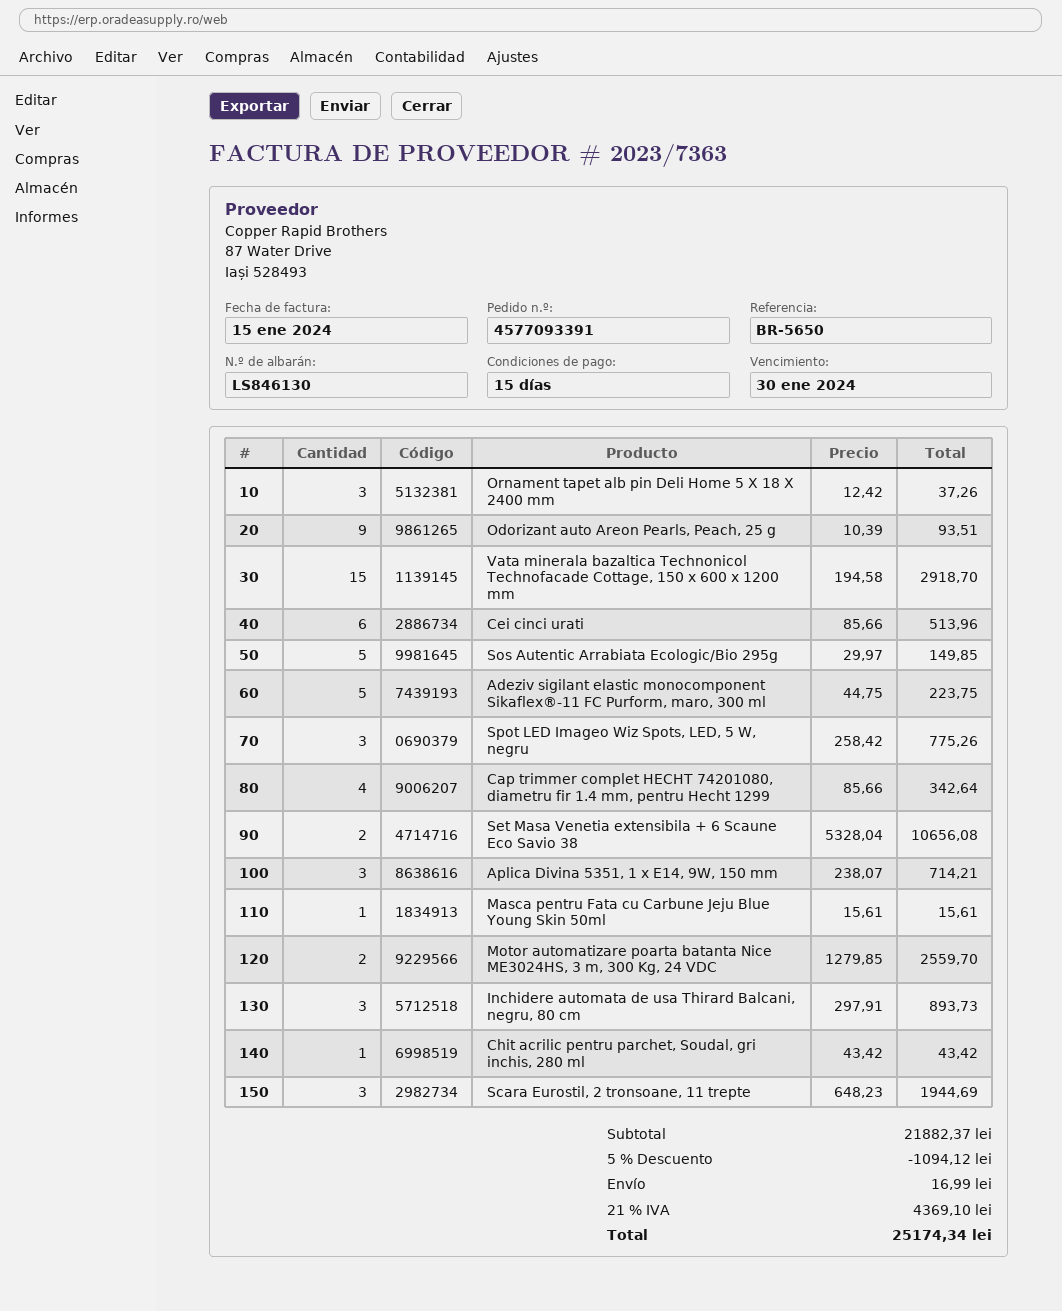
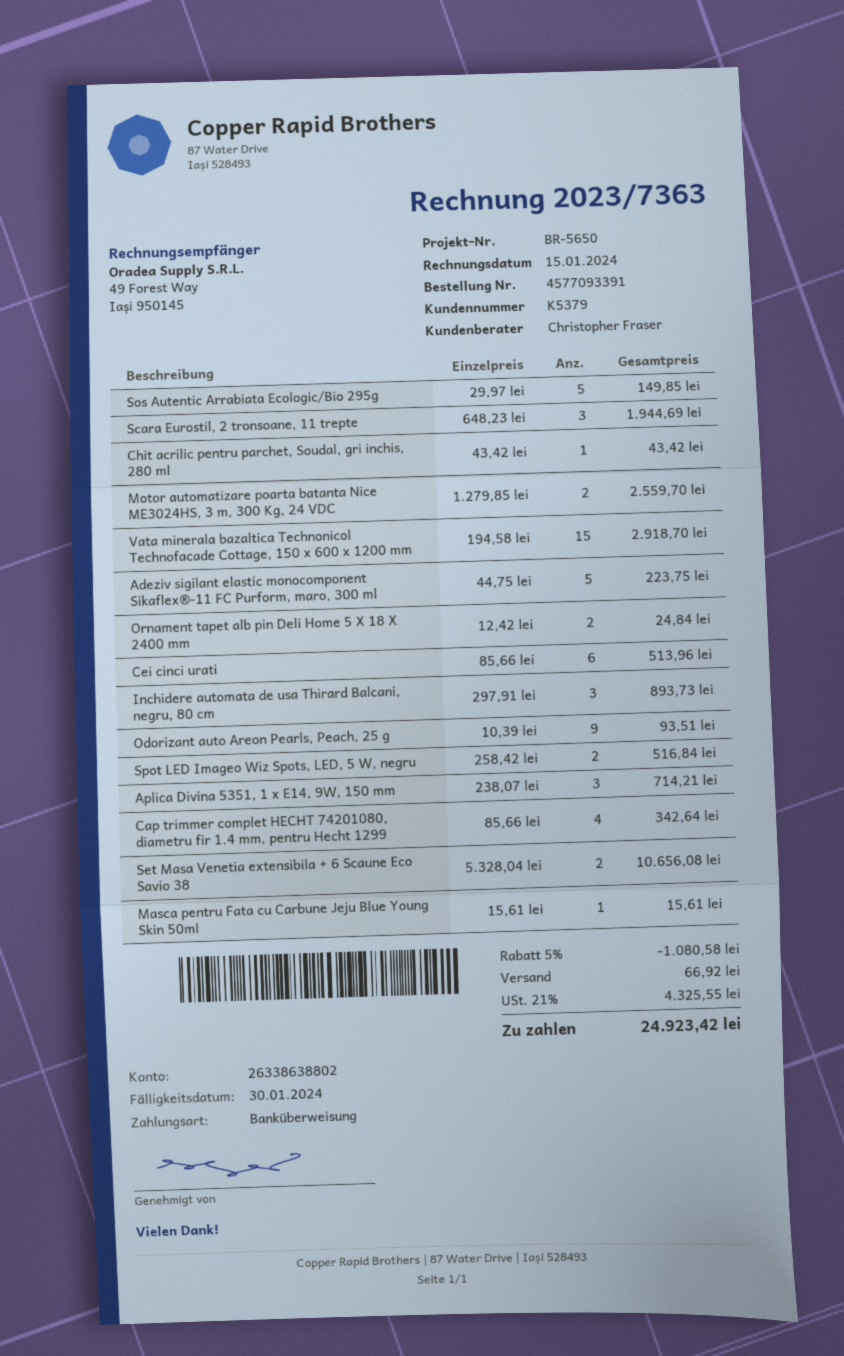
Ornament tapet alb pin Deli Home 5 X 18 X 2400 mm: 3 x 12.42 = 37.26 -> 2 x 12.42 = 24.84
Spot LED Imageo Wiz Spots, LED, 5 W, negru: 3 x 258.42 = 775.26 -> 2 x 258.42 = 516.84
discount: 5% = 1094.12 -> 5% = 1080.58
shipping: 16.99 -> 66.92
tax: 21% = 4369.10 -> 21% = 4325.55
total: 25174.34 -> 24923.42

